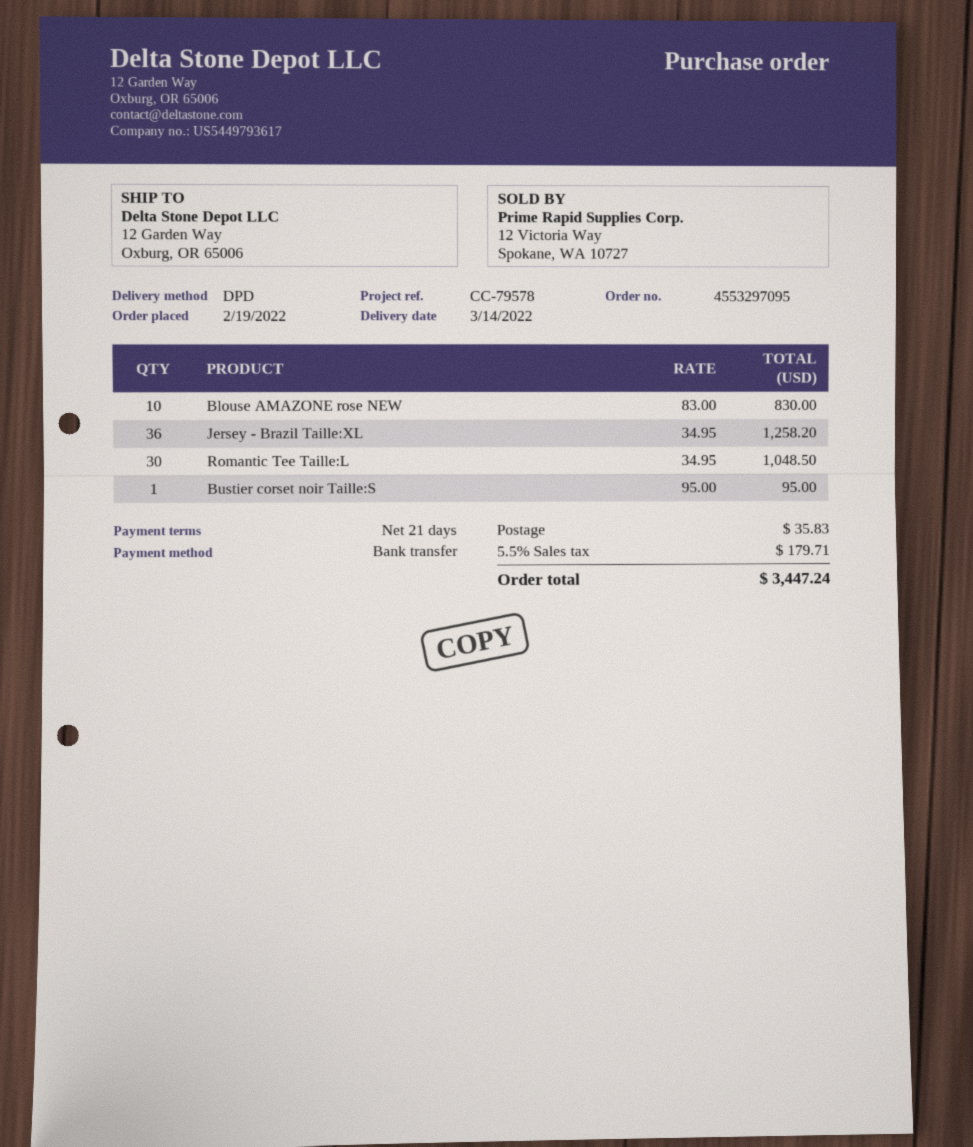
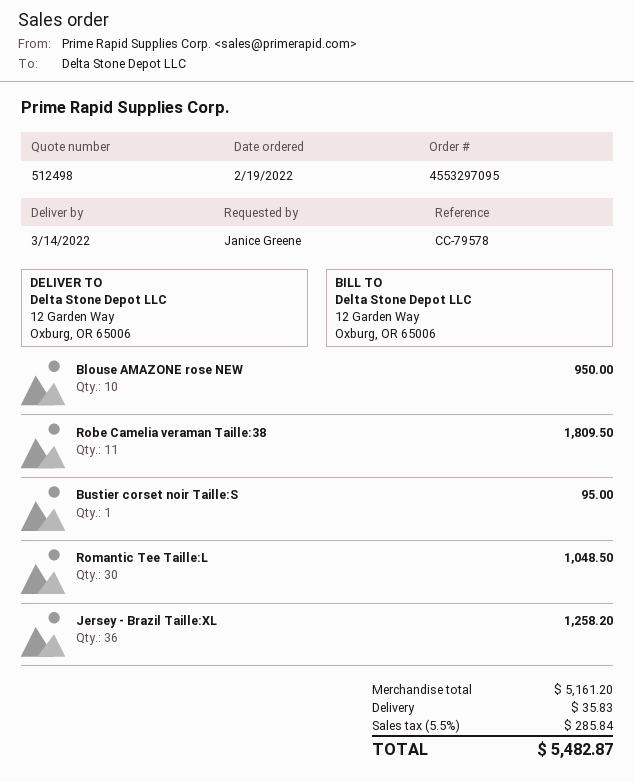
Blouse AMAZONE rose NEW: 10 for 830.00 -> 10 for 950.00
Robe Camelia veraman Taille:38: none -> 11 for 1809.50
tax: 5.5% = 179.71 -> 5.5% = 285.84
total: 3447.24 -> 5482.87

